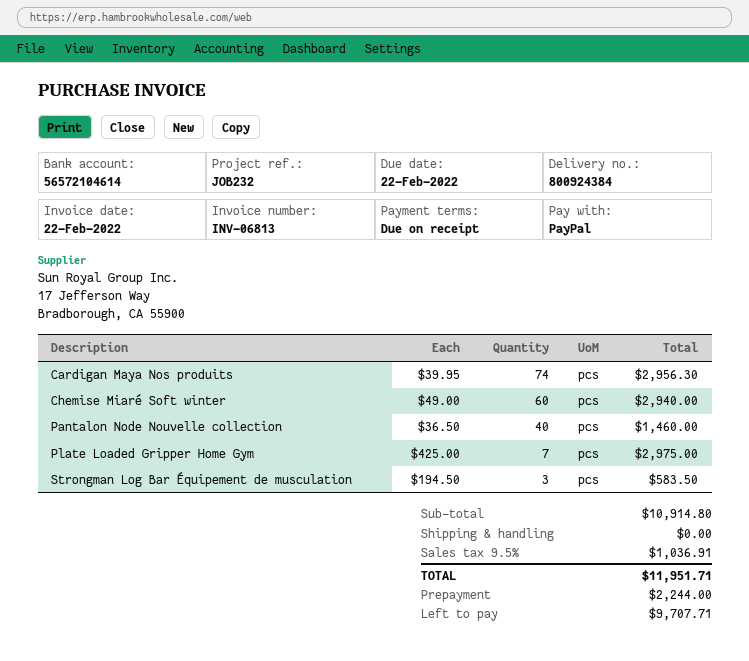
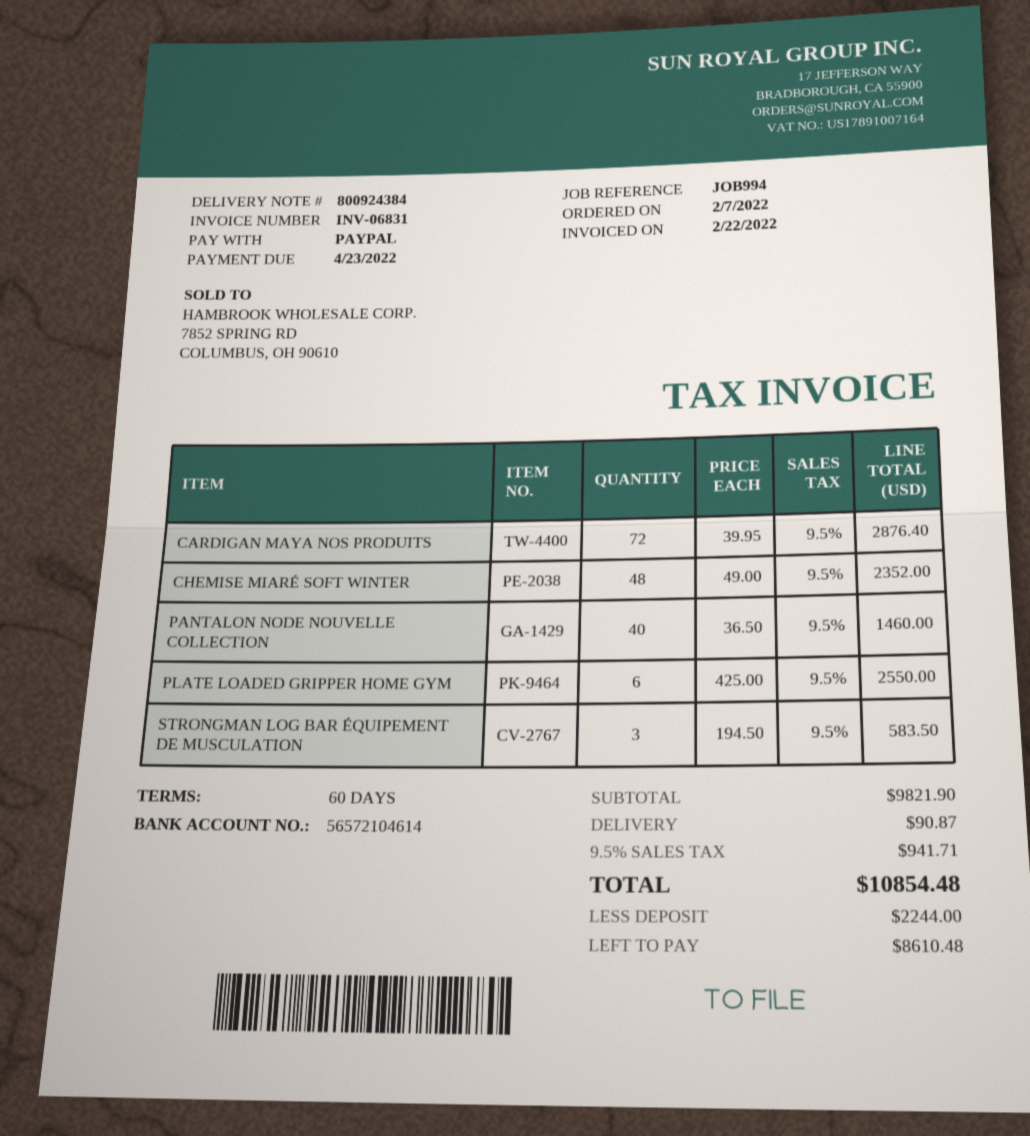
invoice number: INV-06813 -> INV-06831
payment terms: on receipt -> 60 days
due date: 2022-02-22 -> 2022-04-23
reference: JOB232 -> JOB994
Cardigan Maya Nos produits: 74 x 39.95 = 2956.30 -> 72 x 39.95 = 2876.40
Chemise Miaré Soft winter: 60 x 49.00 = 2940.00 -> 48 x 49.00 = 2352.00
Plate Loaded Gripper Home Gym: 7 x 425.00 = 2975.00 -> 6 x 425.00 = 2550.00
subtotal: 10914.80 -> 9821.90
shipping: 0.00 -> 90.87
tax: 9.5% = 1036.91 -> 9.5% = 941.71
total: 11951.71 -> 10854.48
balance: 9707.71 -> 8610.48

